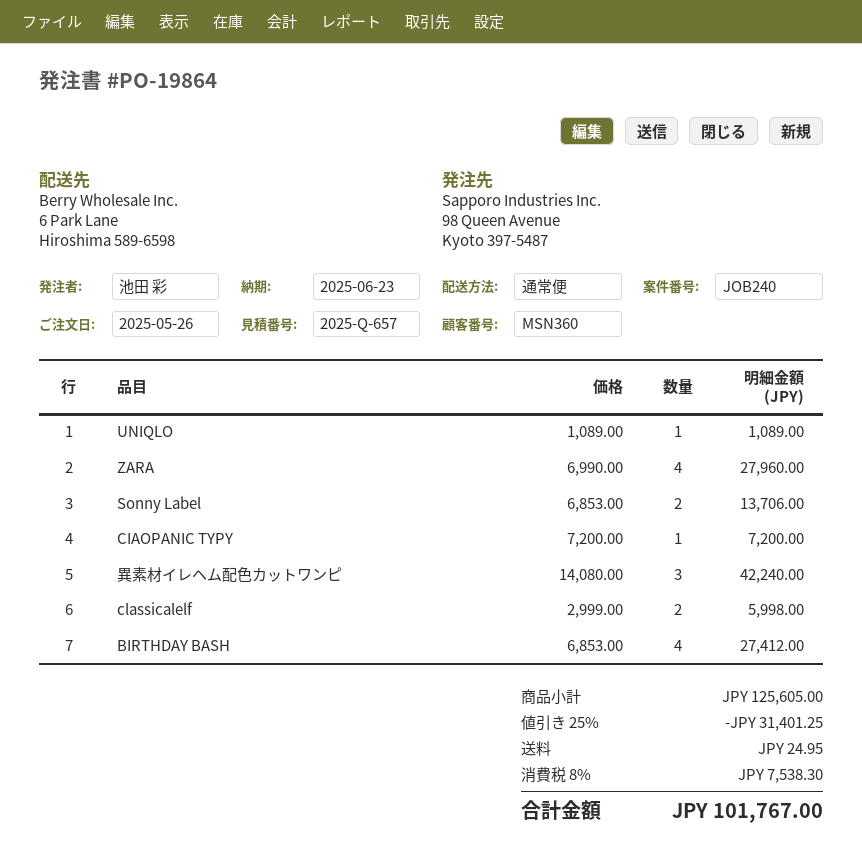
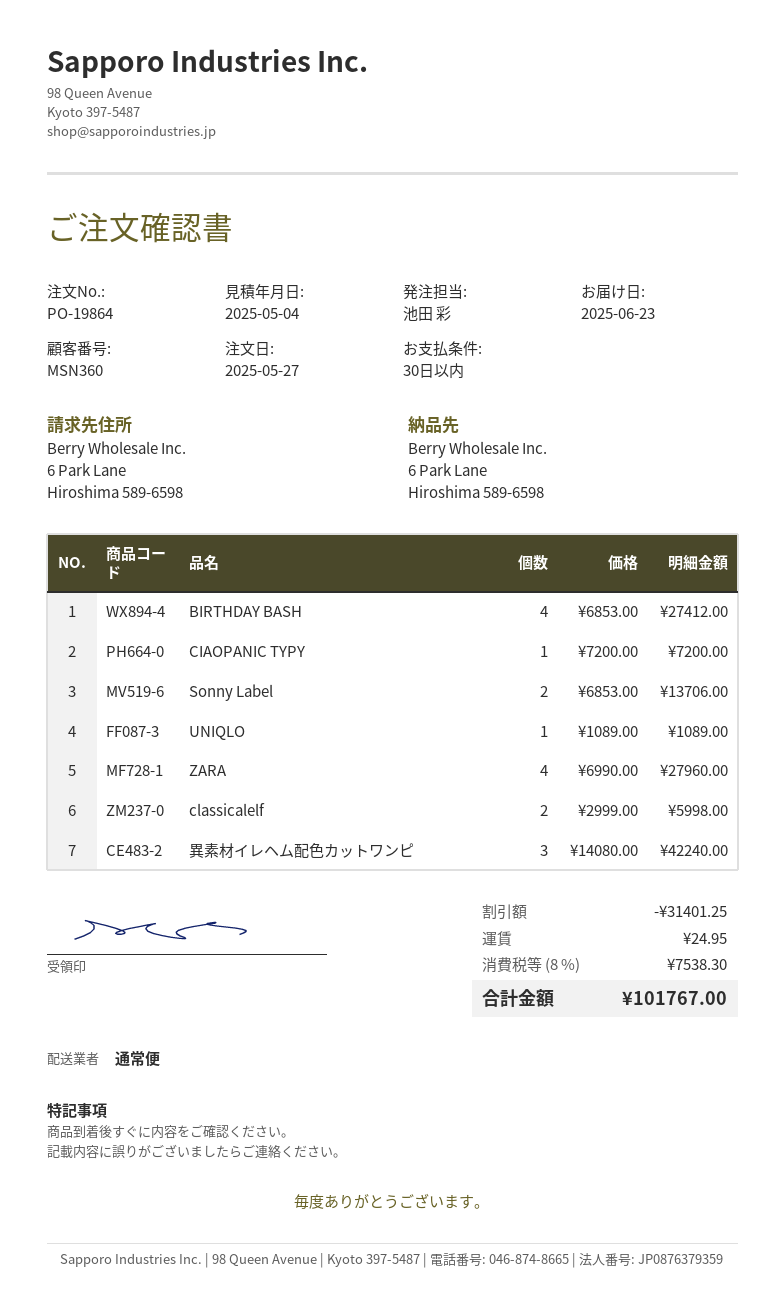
order date: 2025-05-26 -> 2025-05-27

